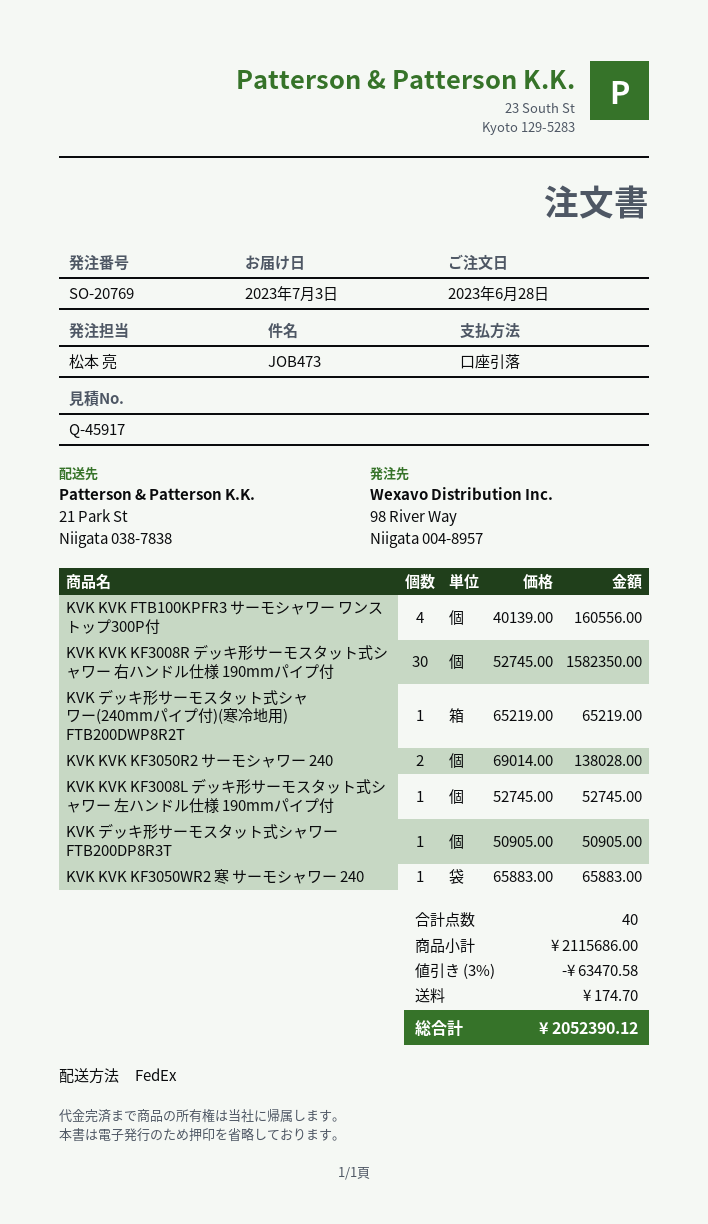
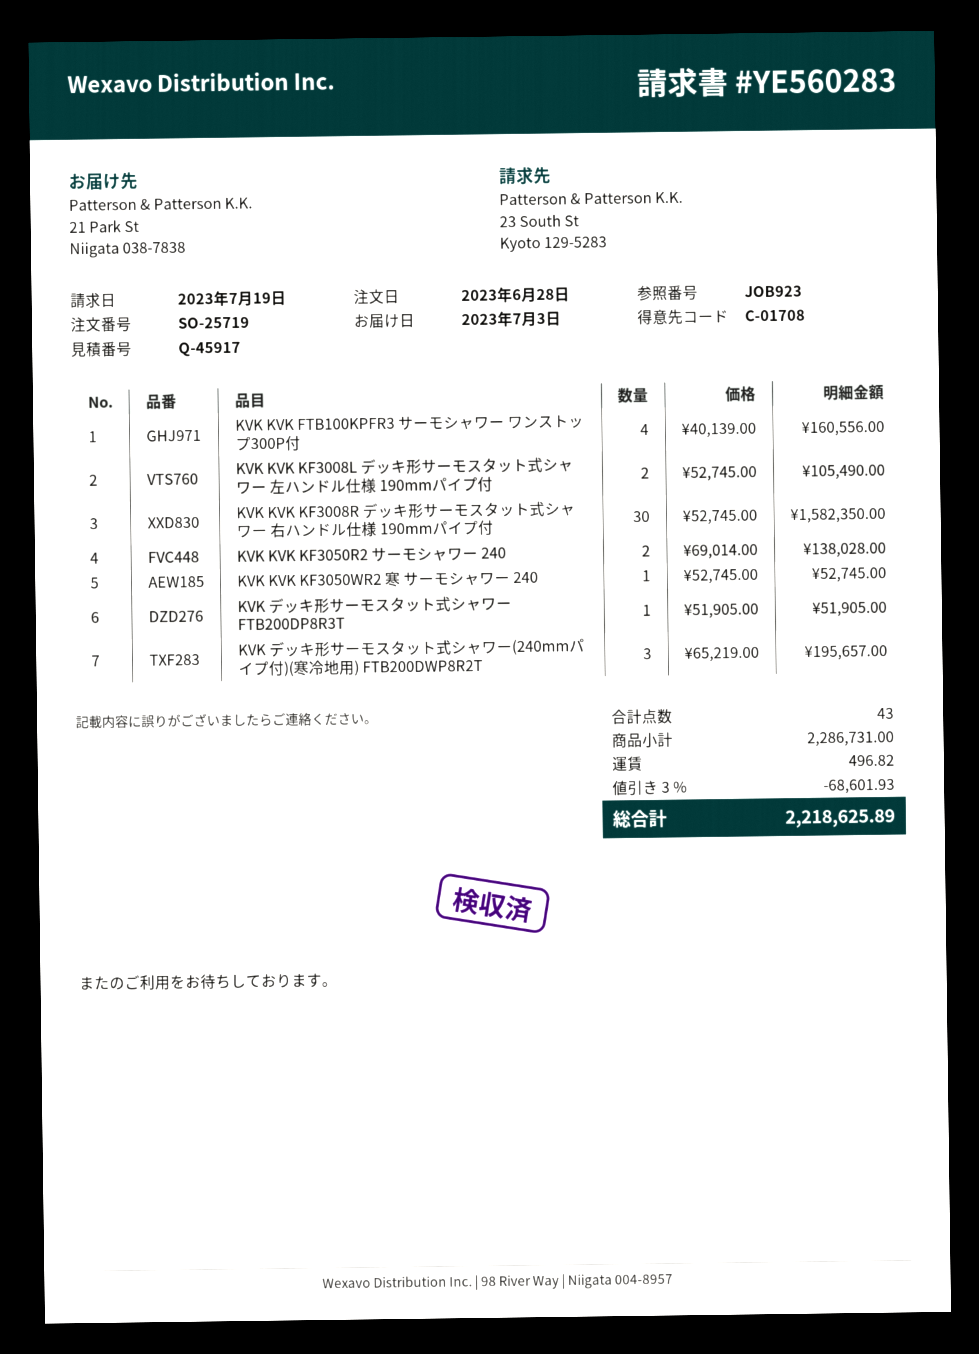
order number: SO-20769 -> SO-25719
reference: JOB473 -> JOB923
KVK デッキ形サーモスタット式シャワー(240mmパイプ付)(寒冷地用) FTB200DWP8R2T: 1 x 65219.00 = 65219.00 -> 3 x 65219.00 = 195657.00
KVK KVK KF3008L デッキ形サーモスタット式シャワー 左ハンドル仕様 190mmパイプ付: 1 x 52745.00 = 52745.00 -> 2 x 52745.00 = 105490.00
KVK デッキ形サーモスタット式シャワー FTB200DP8R3T: 1 x 50905.00 = 50905.00 -> 1 x 51905.00 = 51905.00
KVK KVK KF3050WR2 寒 サーモシャワー 240: 1 x 65883.00 = 65883.00 -> 1 x 52745.00 = 52745.00
total quantity: 40 -> 43
subtotal: 2115686.00 -> 2286731.00
discount: 3% = 63470.58 -> 3% = 68601.93
shipping: 174.70 -> 496.82
total: 2052390.12 -> 2218625.89

